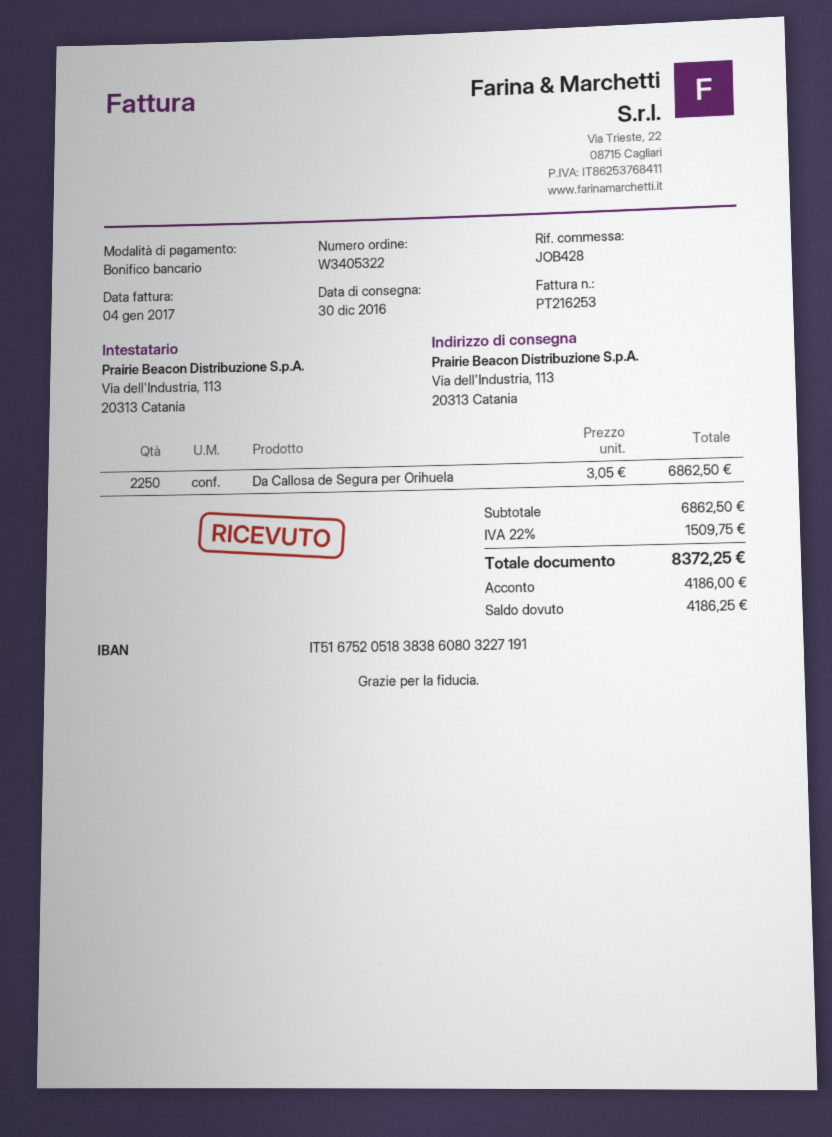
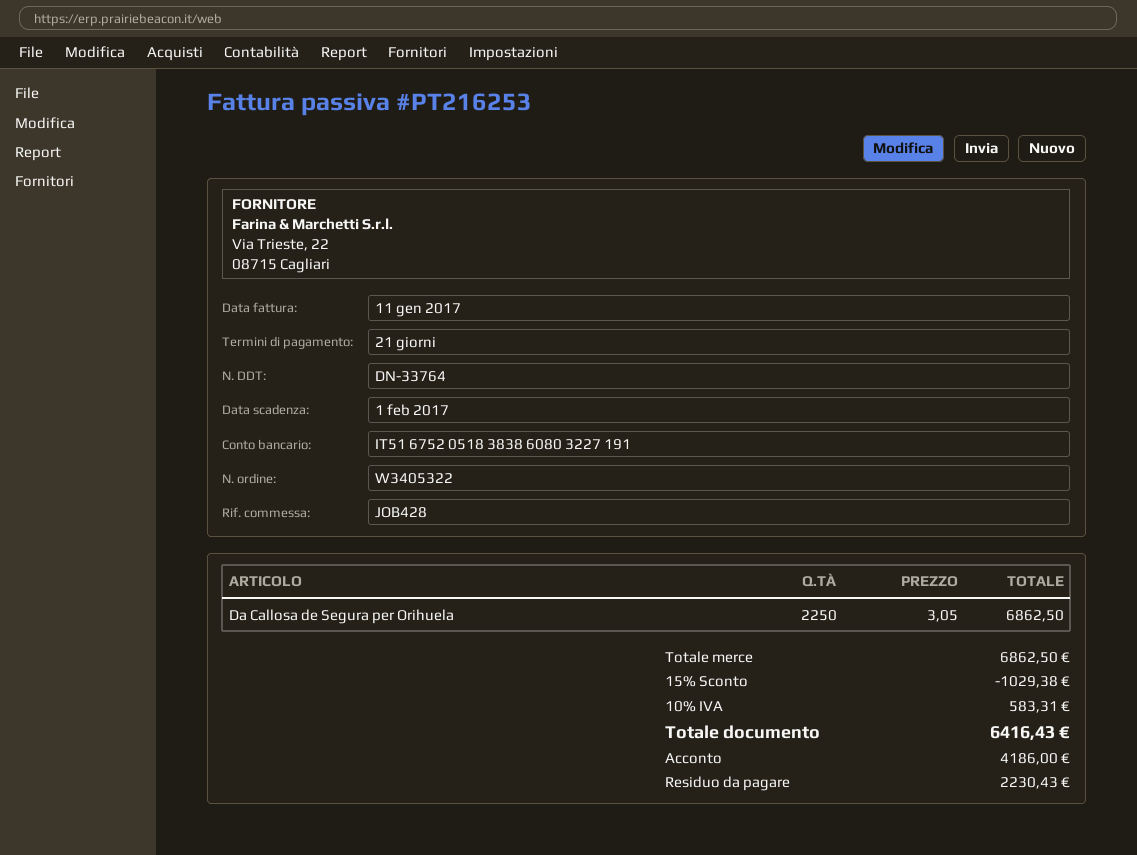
invoice date: 2017-01-04 -> 2017-01-11
discount: none -> 15% = 1029.38
tax: 22% = 1509.75 -> 10% = 583.31
total: 8372.25 -> 6416.43
balance: 4186.25 -> 2230.43

